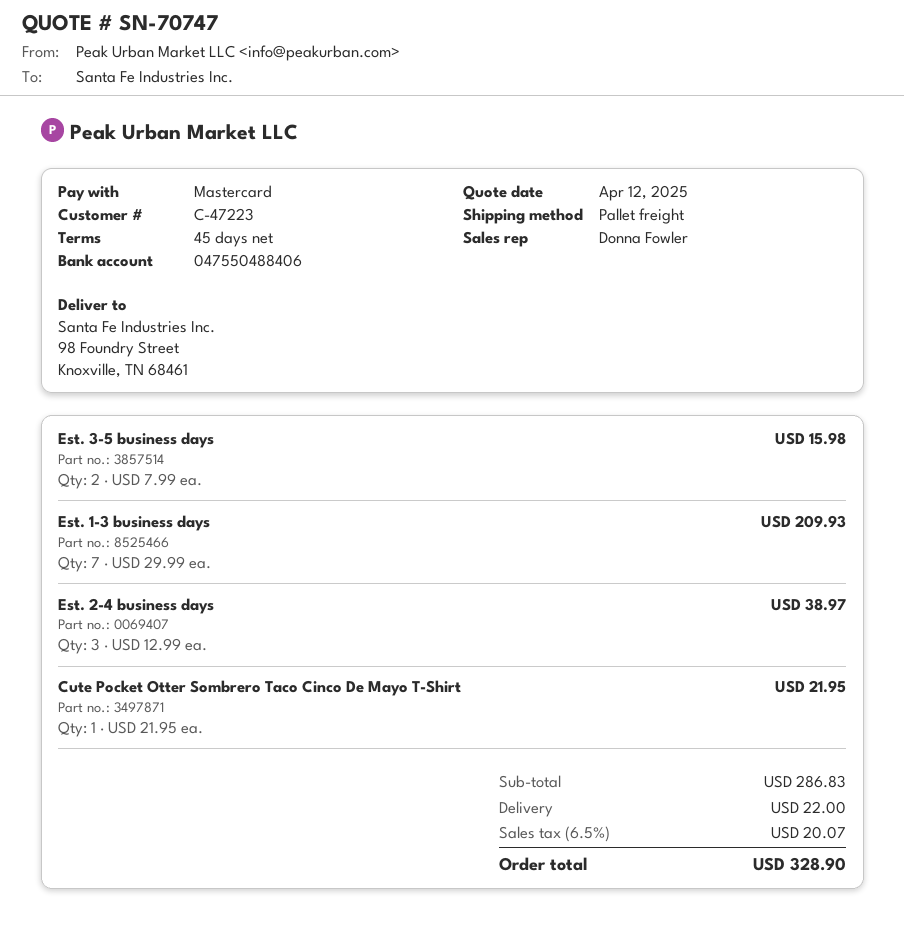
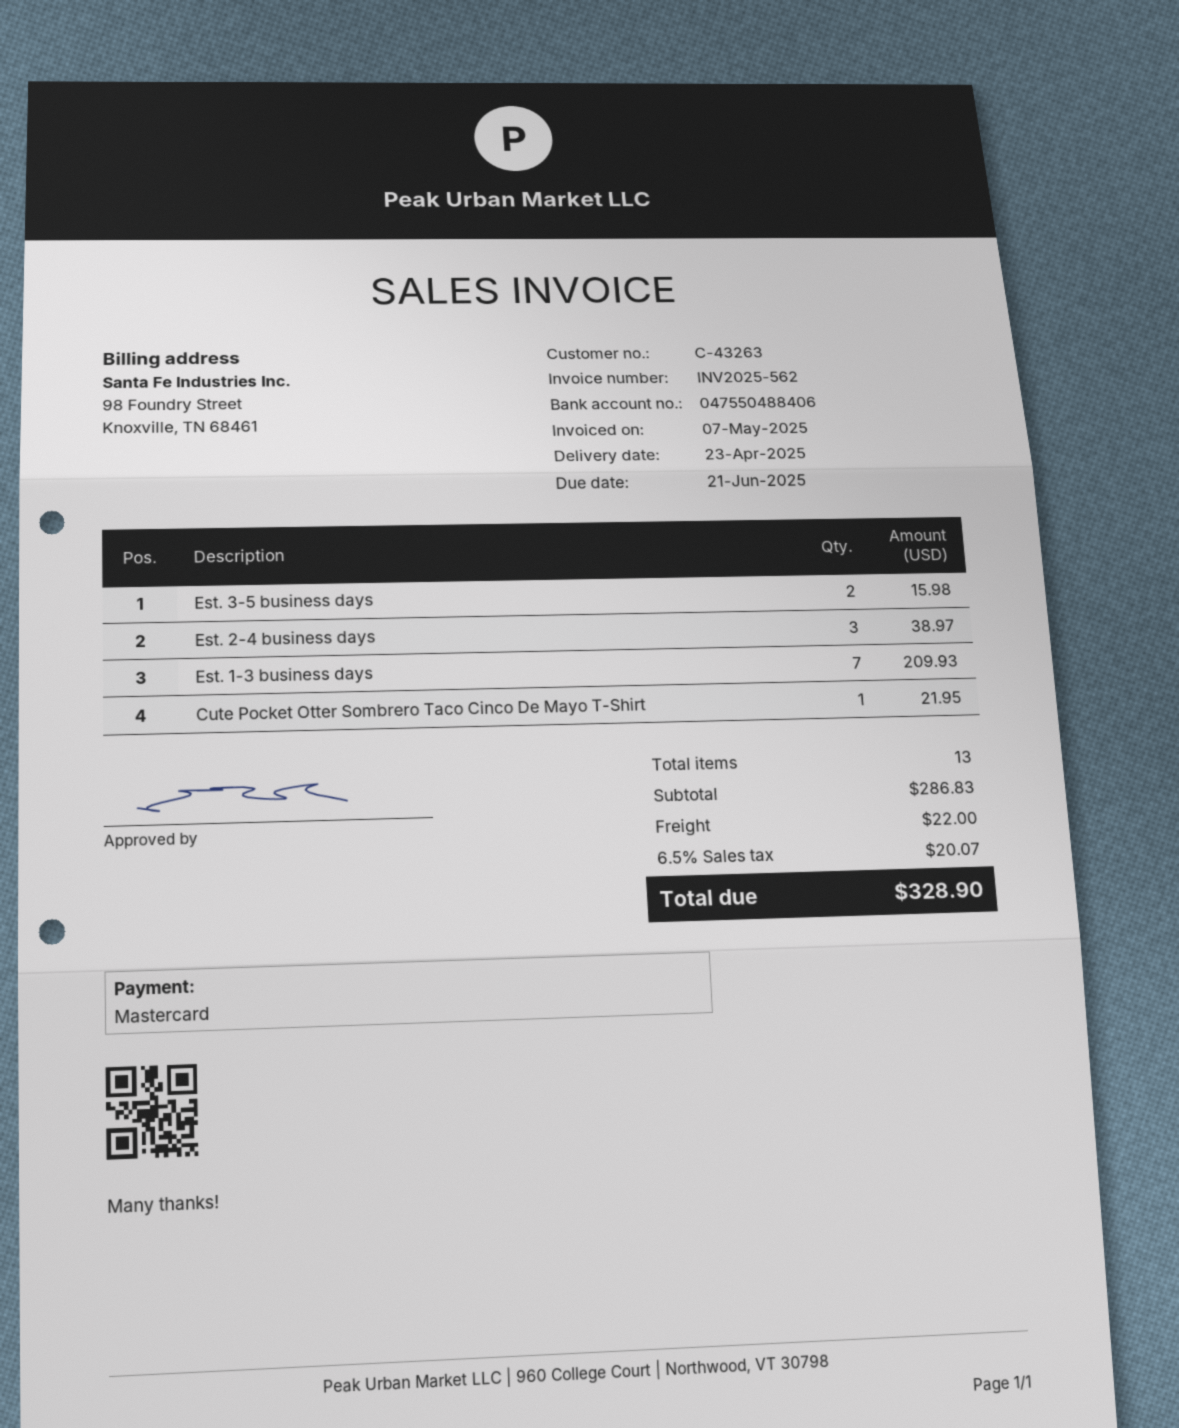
customer number: C-47223 -> C-43263

